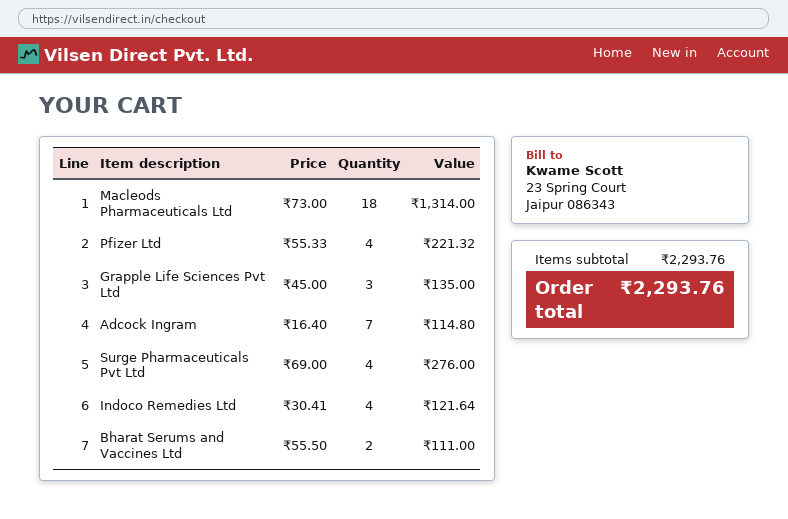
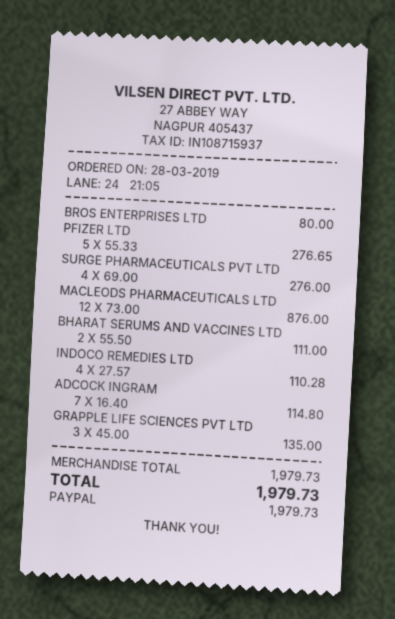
Macleods Pharmaceuticals Ltd: 18 x 73.00 = 1314.00 -> 12 x 73.00 = 876.00
Pfizer Ltd: 4 x 55.33 = 221.32 -> 5 x 55.33 = 276.65
Indoco Remedies Ltd: 4 x 30.41 = 121.64 -> 4 x 27.57 = 110.28
BROS ENTERPRISES LTD: none -> 1 x 80.00 = 80.00
subtotal: 2293.76 -> 1979.73
total: 2293.76 -> 1979.73

